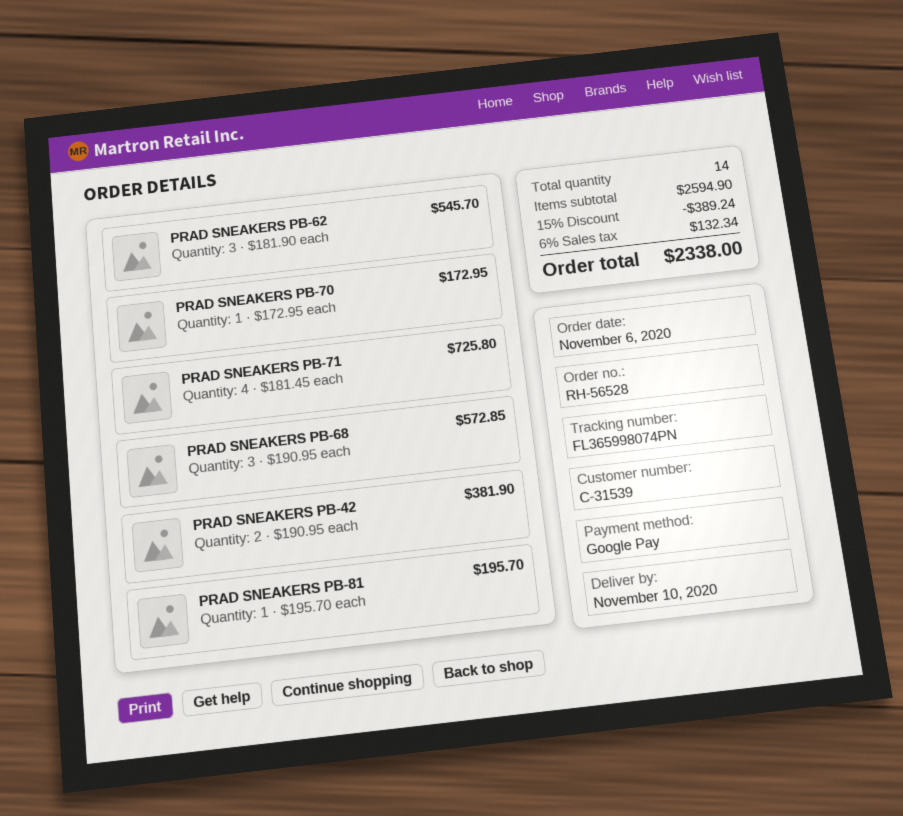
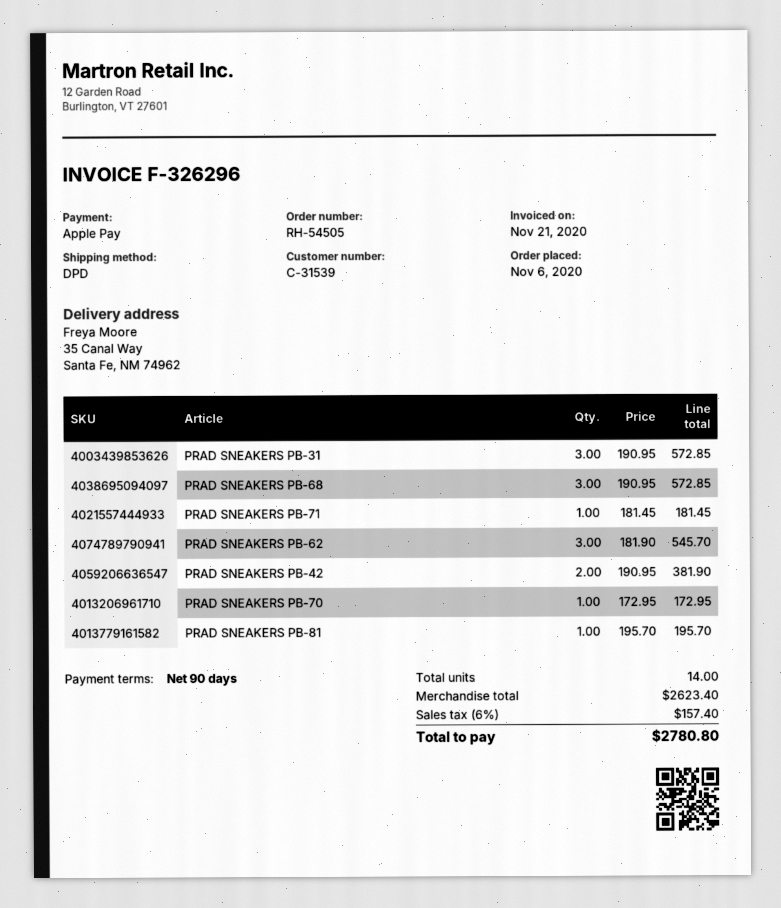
order number: RH-56528 -> RH-54505
payment method: Google Pay -> Apple Pay
PRAD SNEAKERS PB-71: 4 x 181.45 = 725.80 -> 1 x 181.45 = 181.45
PRAD SNEAKERS PB-31: none -> 3 x 190.95 = 572.85
subtotal: 2594.90 -> 2623.40
discount: 15% = 389.24 -> none
tax: 6% = 132.34 -> 6% = 157.40
total: 2338.00 -> 2780.80

